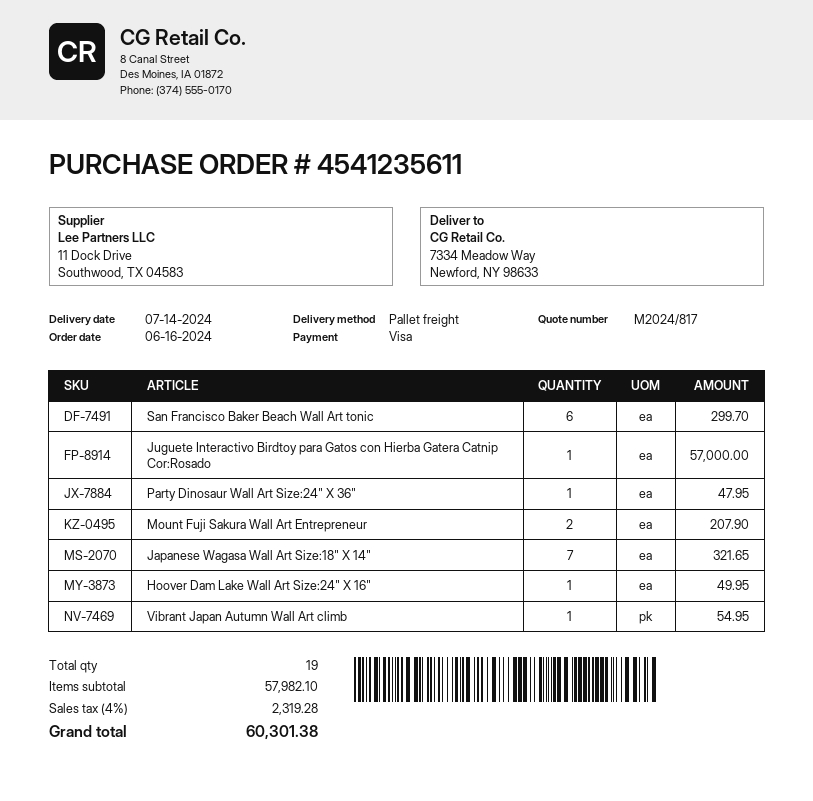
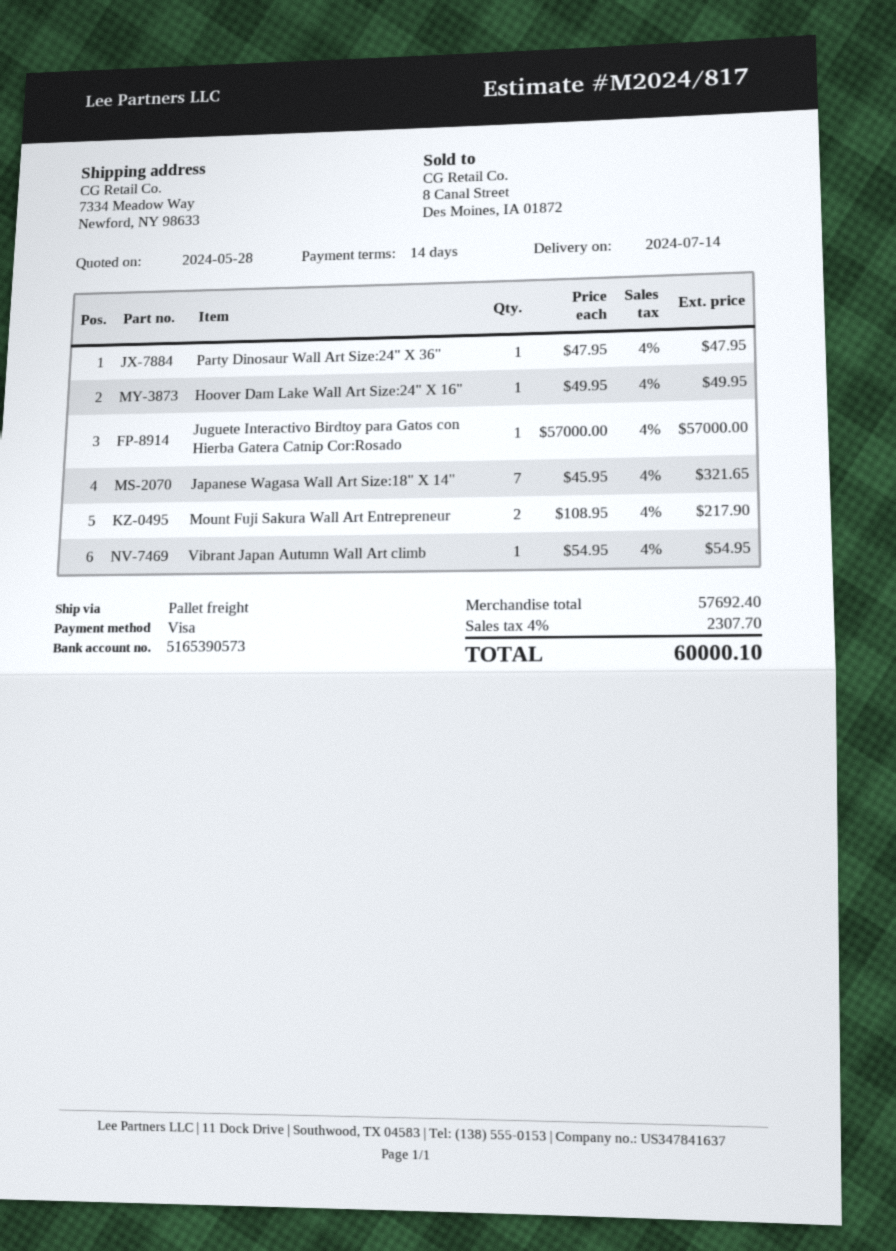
San Francisco Baker Beach Wall Art tonic: 6 for 299.70 -> none
Mount Fuji Sakura Wall Art Entrepreneur: 2 for 207.90 -> 2 for 217.90
subtotal: 57982.10 -> 57692.40
tax: 4% = 2319.28 -> 4% = 2307.70
total: 60301.38 -> 60000.10

